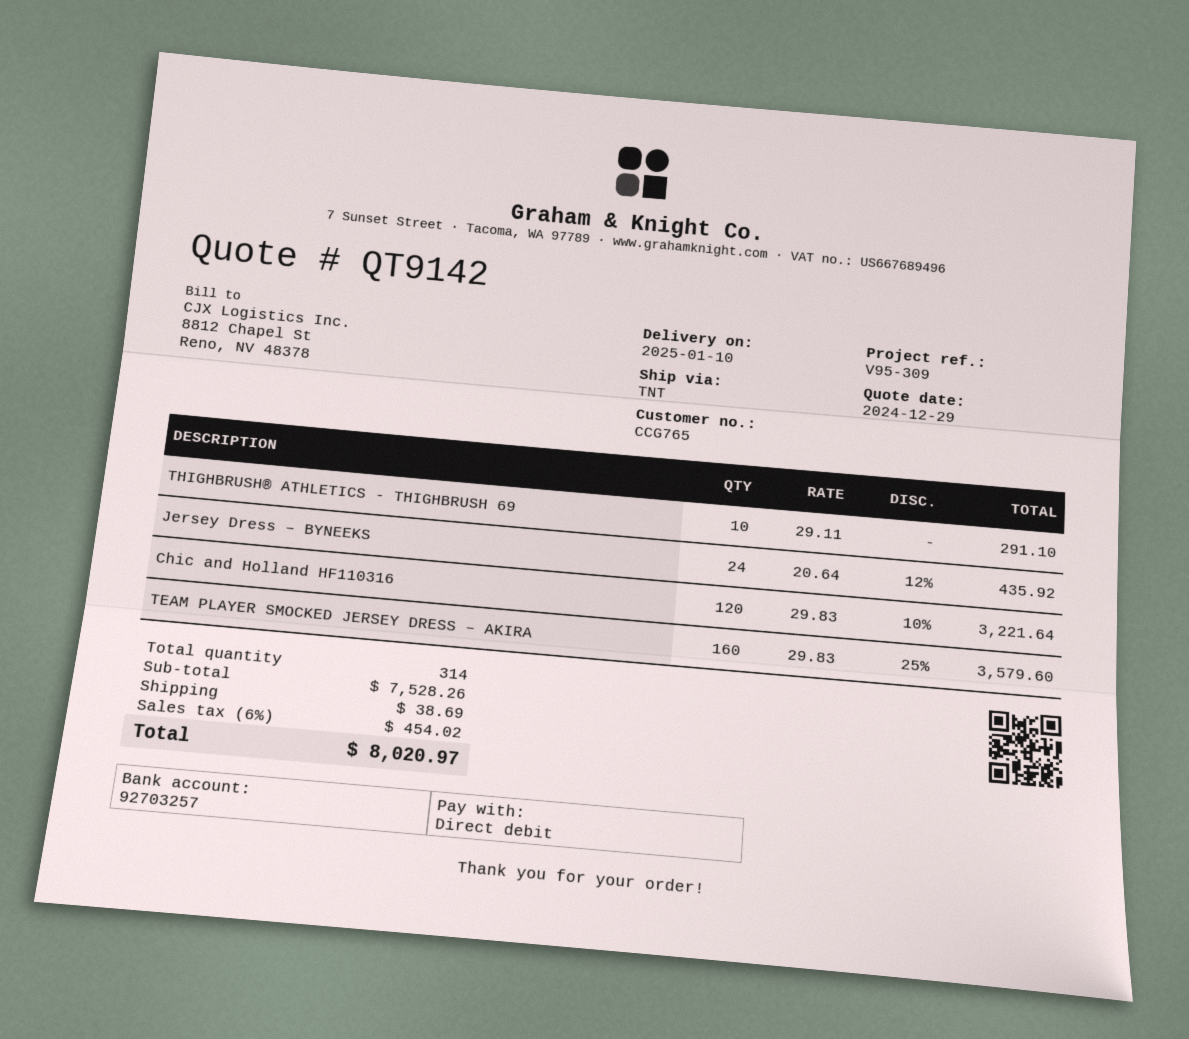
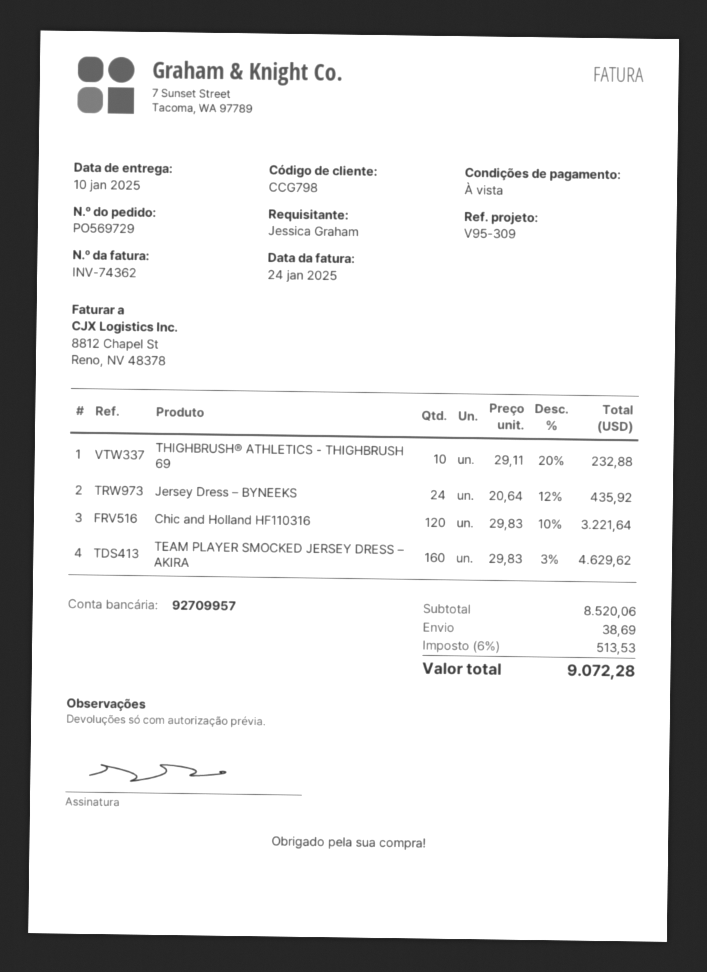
customer number: CCG765 -> CCG798
bank account: 92703257 -> 92709957
THIGHBRUSH® ATHLETICS - THIGHBRUSH 69: 10 x 29.11 = 291.10 -> 10 x 29.11 - 20% = 232.88
TEAM PLAYER SMOCKED JERSEY DRESS – AKIRA: 160 x 29.83 - 25% = 3579.60 -> 160 x 29.83 - 3% = 4629.62
subtotal: 7528.26 -> 8520.06
tax: 6% = 454.02 -> 6% = 513.53
total: 8020.97 -> 9072.28

